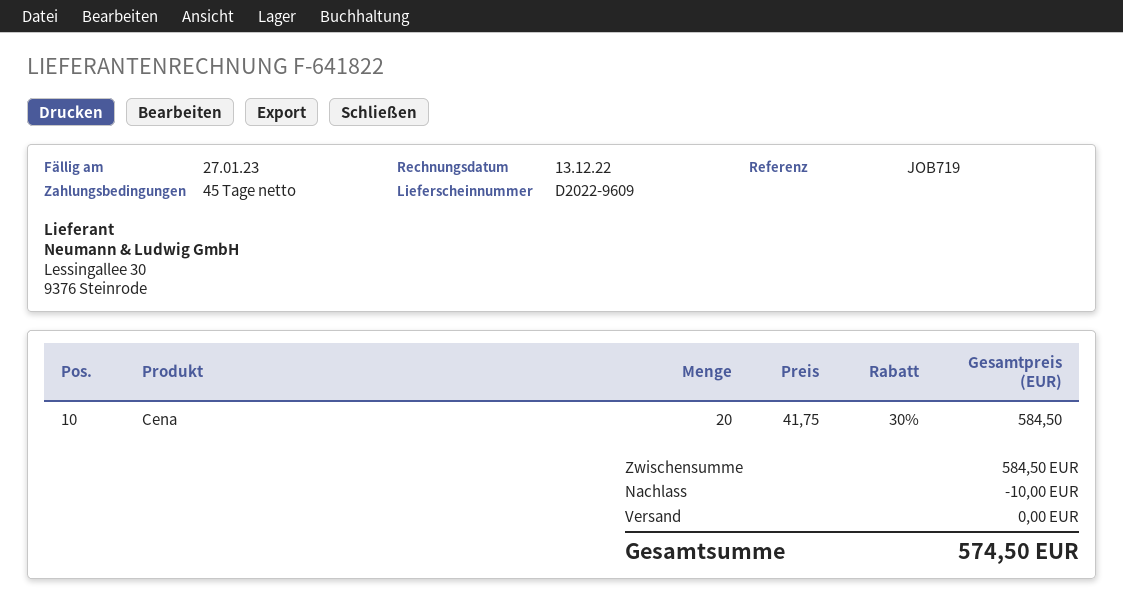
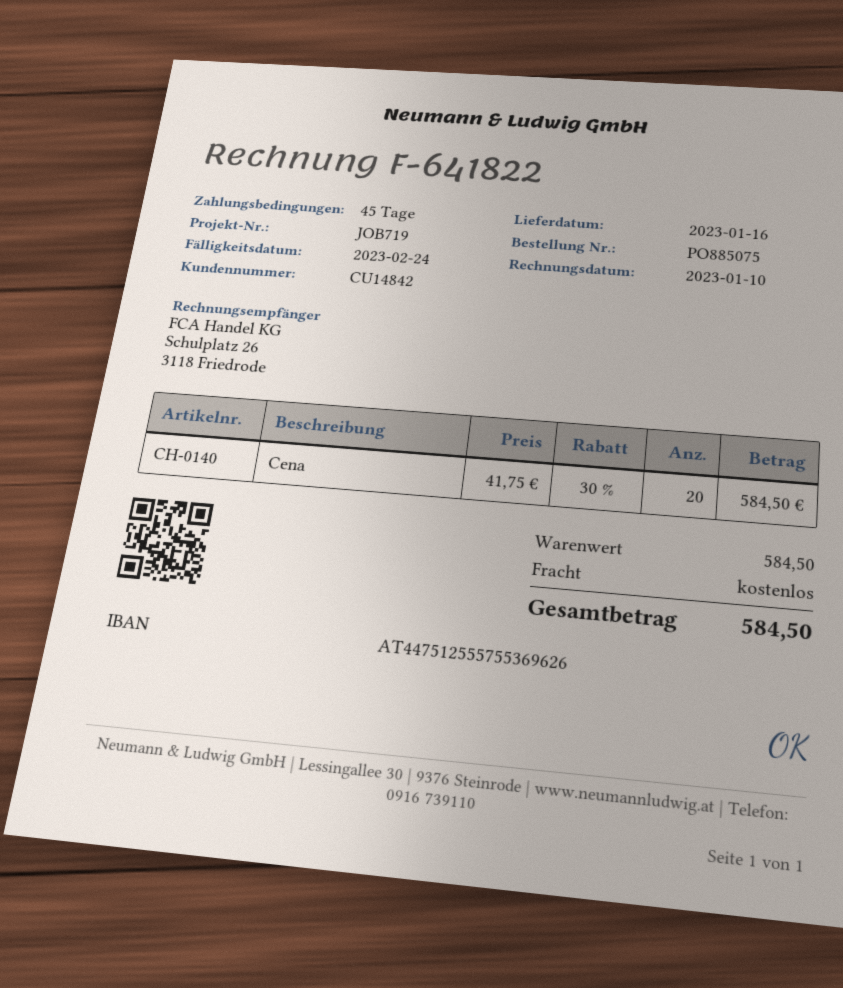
invoice date: 2022-12-13 -> 2023-01-10
due date: 2023-01-27 -> 2023-02-24
discount: 10.00 -> none
total: 574.50 -> 584.50

